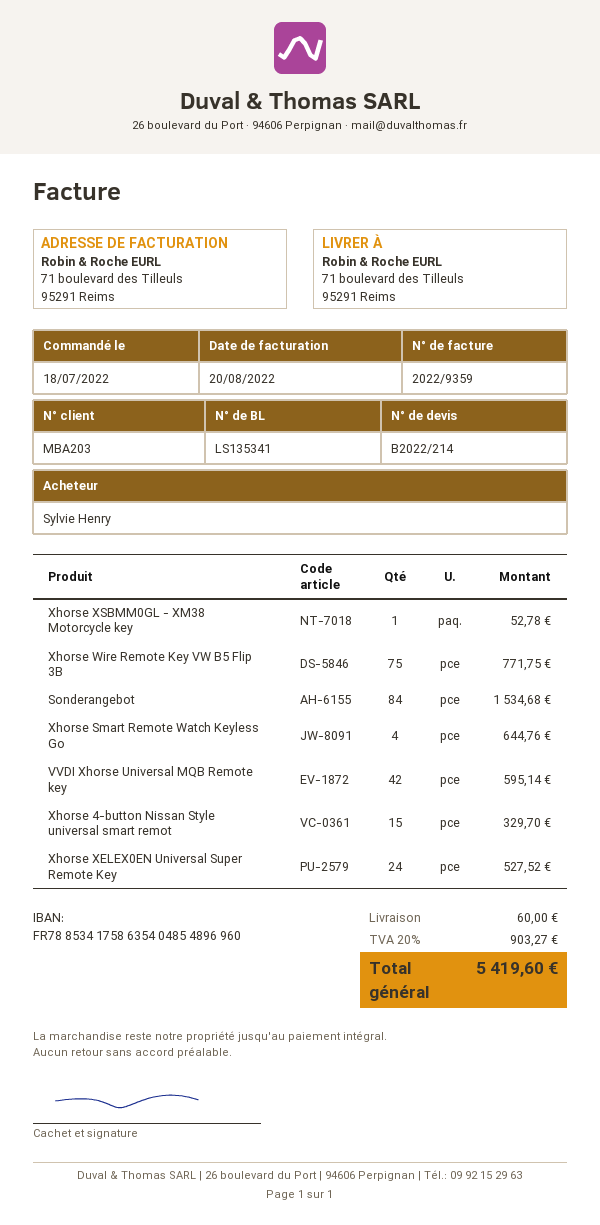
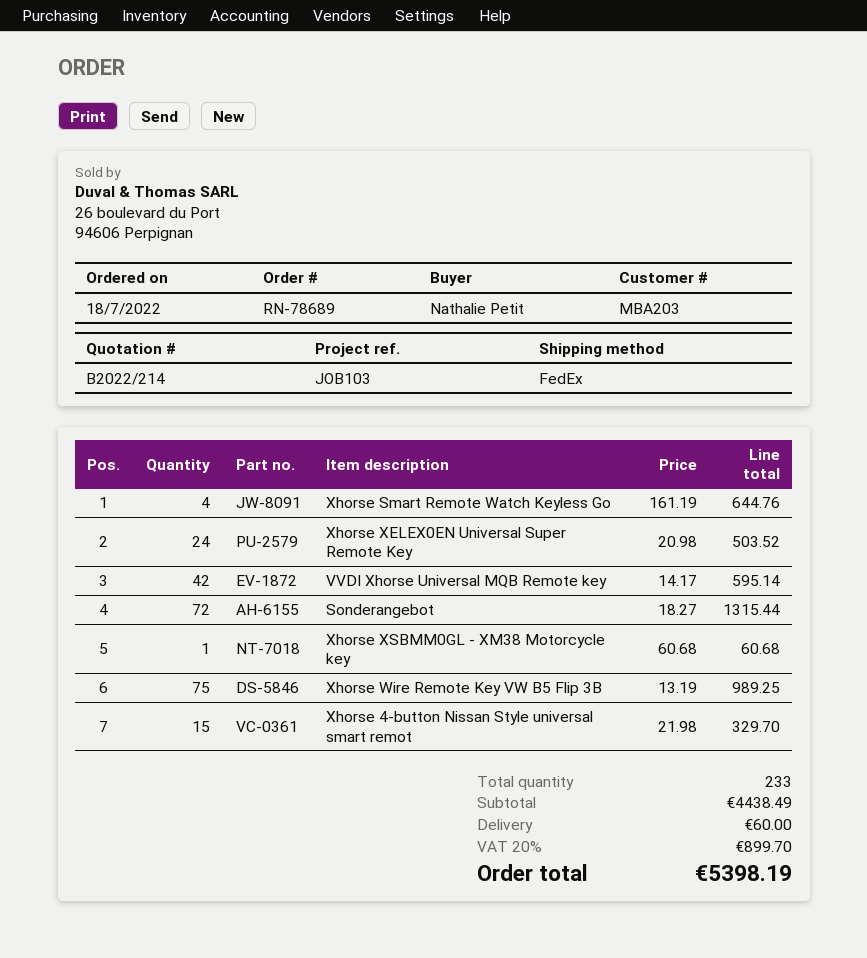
ordered by: Sylvie Henry -> Nathalie Petit
Xhorse XSBMM0GL - XM38 Motorcycle key: 1 for 52.78 -> 1 for 60.68
Xhorse Wire Remote Key VW B5 Flip 3B: 75 for 771.75 -> 75 for 989.25
Sonderangebot: 84 for 1534.68 -> 72 for 1315.44
Xhorse XELEX0EN Universal Super Remote Key: 24 for 527.52 -> 24 for 503.52
tax: 20% = 903.27 -> 20% = 899.70
total: 5419.60 -> 5398.19

